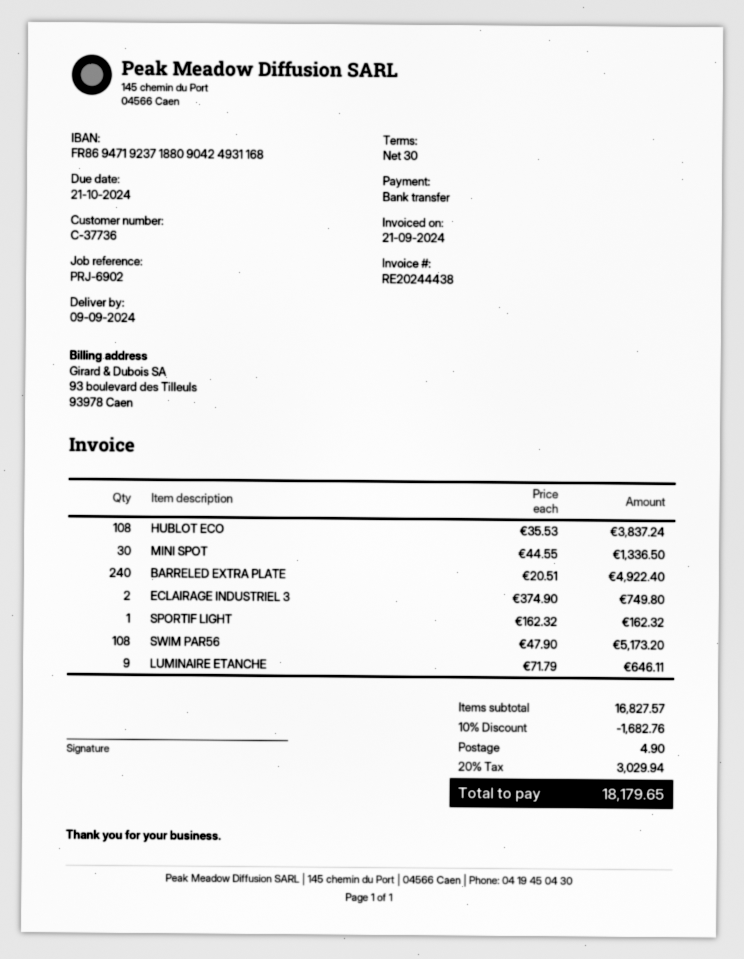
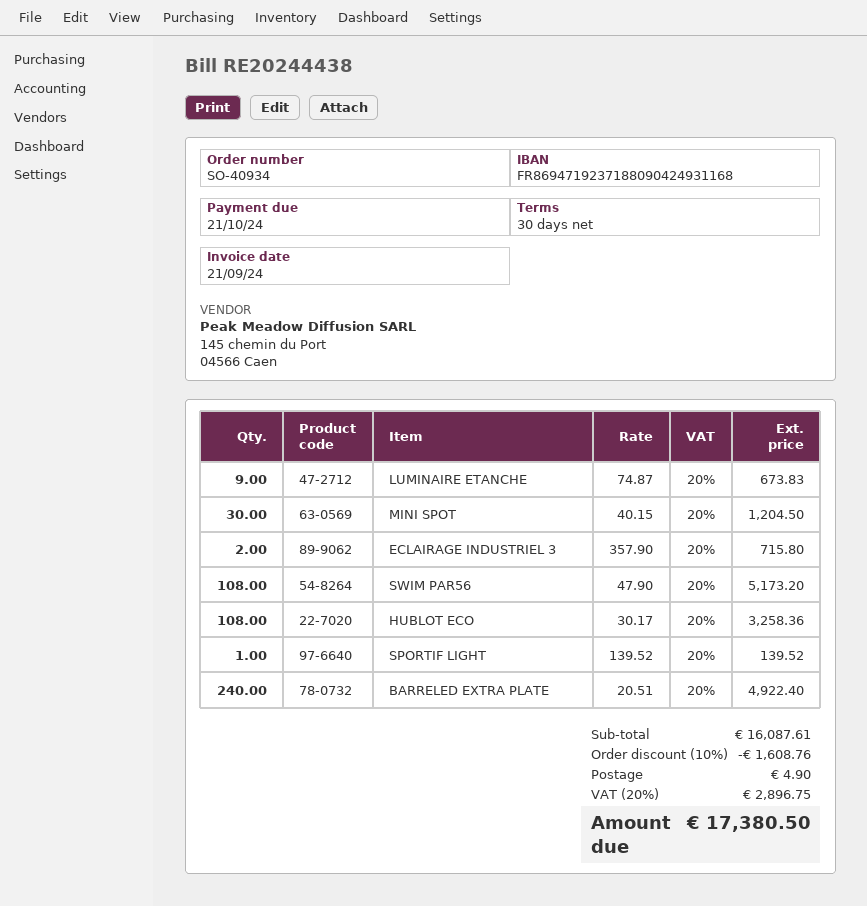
HUBLOT ECO: 108 x 35.53 = 3837.24 -> 108 x 30.17 = 3258.36
MINI SPOT: 30 x 44.55 = 1336.50 -> 30 x 40.15 = 1204.50
ECLAIRAGE INDUSTRIEL 3: 2 x 374.90 = 749.80 -> 2 x 357.90 = 715.80
SPORTIF LIGHT: 1 x 162.32 = 162.32 -> 1 x 139.52 = 139.52
LUMINAIRE ETANCHE: 9 x 71.79 = 646.11 -> 9 x 74.87 = 673.83
subtotal: 16827.57 -> 16087.61
discount: 10% = 1682.76 -> 10% = 1608.76
tax: 20% = 3029.94 -> 20% = 2896.75
total: 18179.65 -> 17380.50

